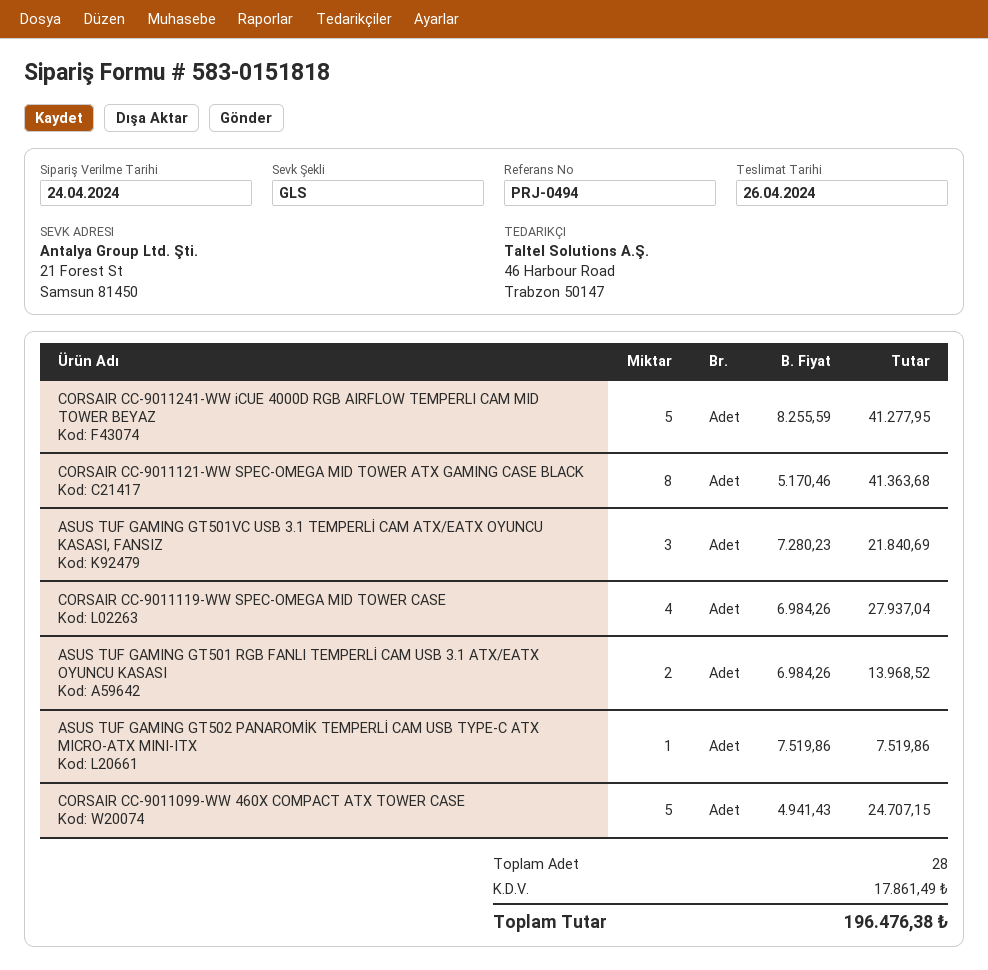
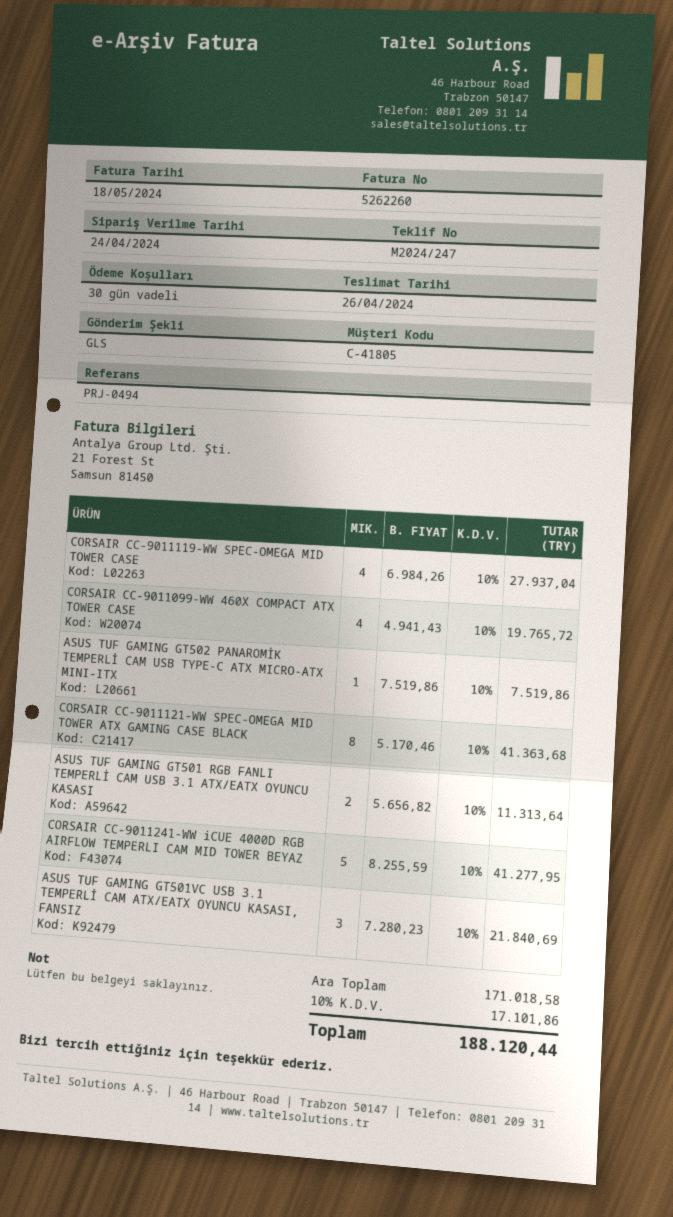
ASUS TUF GAMING GT501 RGB FANLI TEMPERLİ CAM USB 3.1 ATX/EATX OYUNCU KASASI: 2 x 6984.26 = 13968.52 -> 2 x 5656.82 = 11313.64
CORSAIR CC-9011099-WW 460X COMPACT ATX TOWER CASE: 5 x 4941.43 = 24707.15 -> 4 x 4941.43 = 19765.72
tax: 17861.49 -> 17101.86
total: 196476.38 -> 188120.44

